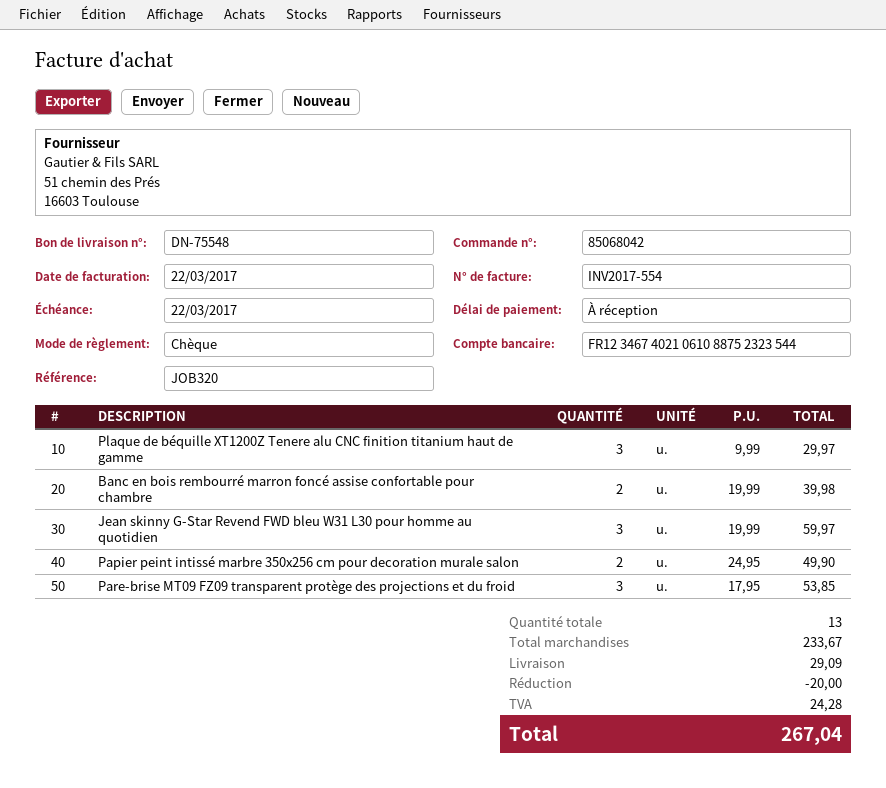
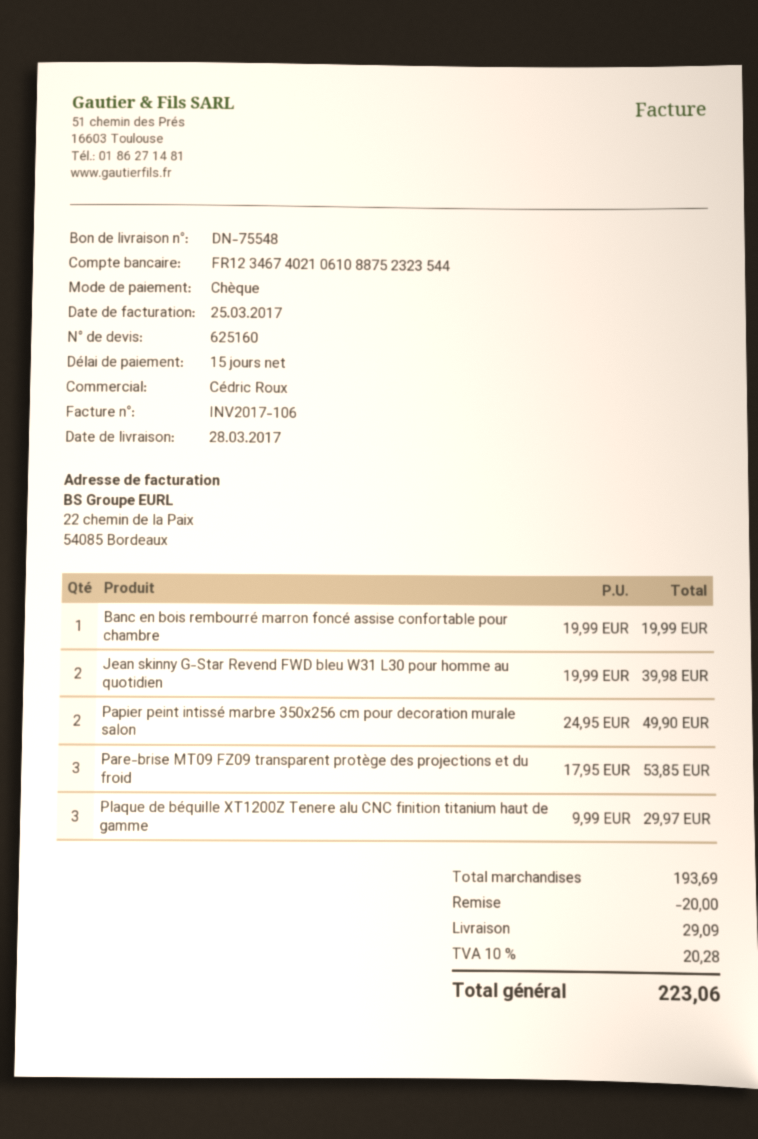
invoice number: INV2017-554 -> INV2017-106
invoice date: 2017-03-22 -> 2017-03-25
payment terms: on receipt -> 15 days
Banc en bois rembourré marron foncé assise confortable pour chambre: 2 x 19.99 = 39.98 -> 1 x 19.99 = 19.99
Jean skinny G-Star Revend FWD bleu W31 L30 pour homme au quotidien: 3 x 19.99 = 59.97 -> 2 x 19.99 = 39.98
subtotal: 233.67 -> 193.69
tax: 24.28 -> 20.28
total: 267.04 -> 223.06

